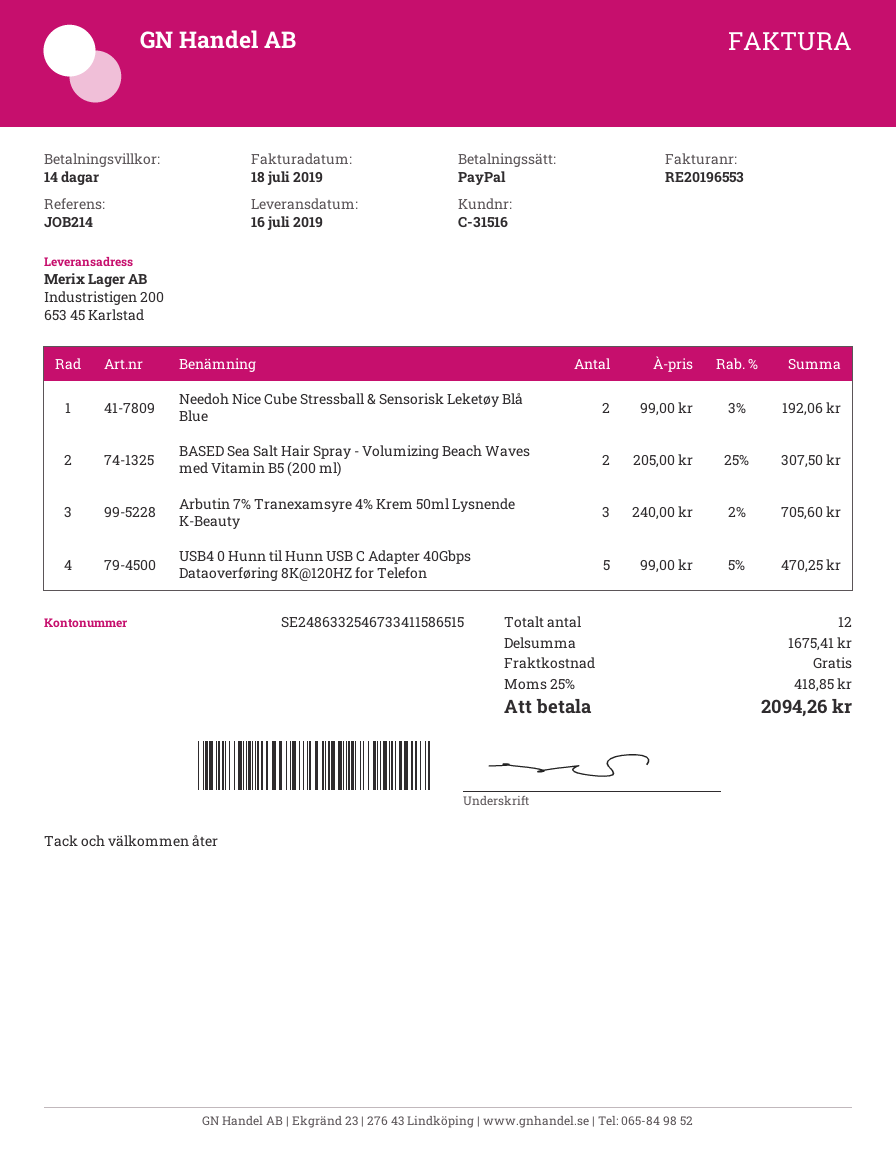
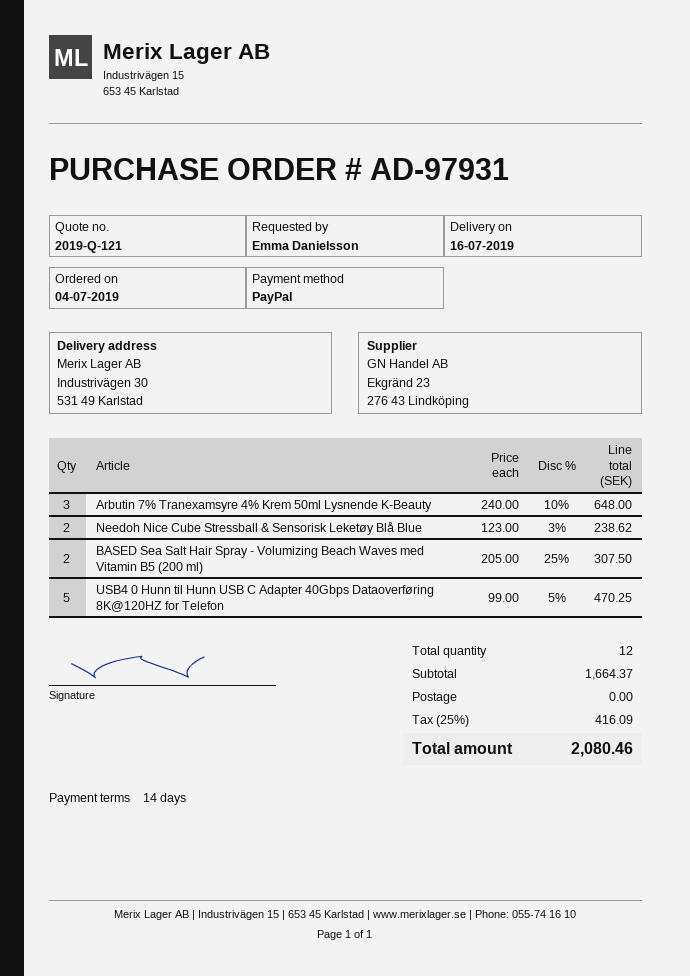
ship to: Industristigen 200, 653 45 Karlstad -> Industrivägen 30, 531 49 Karlstad
Needoh Nice Cube Stressball & Sensorisk Leketøy Blå Blue: 2 x 99.00 - 3% = 192.06 -> 2 x 123.00 - 3% = 238.62
Arbutin 7% Tranexamsyre 4% Krem 50ml Lysnende K-Beauty: 3 x 240.00 - 2% = 705.60 -> 3 x 240.00 - 10% = 648.00
subtotal: 1675.41 -> 1664.37
tax: 25% = 418.85 -> 25% = 416.09
total: 2094.26 -> 2080.46

